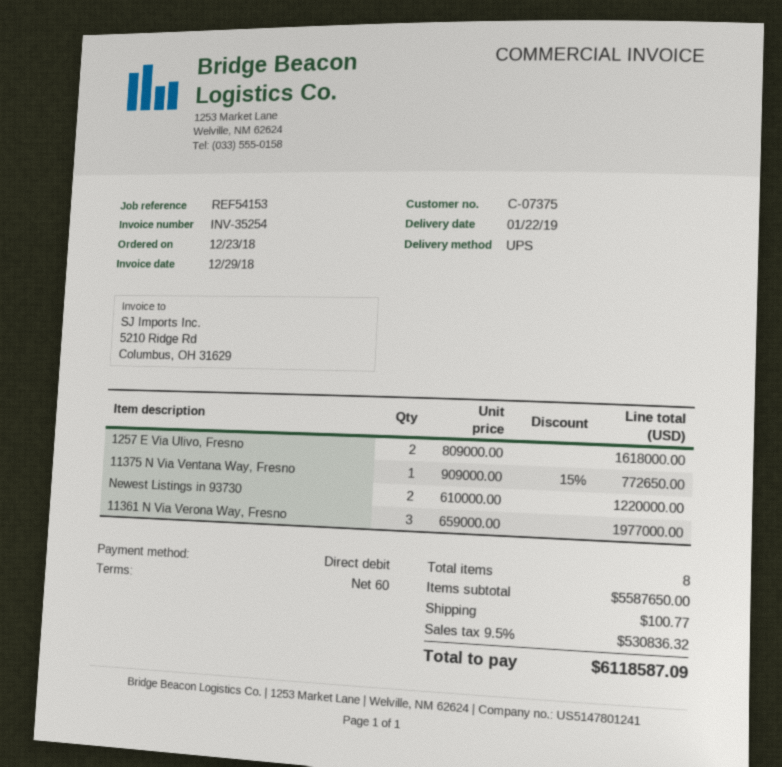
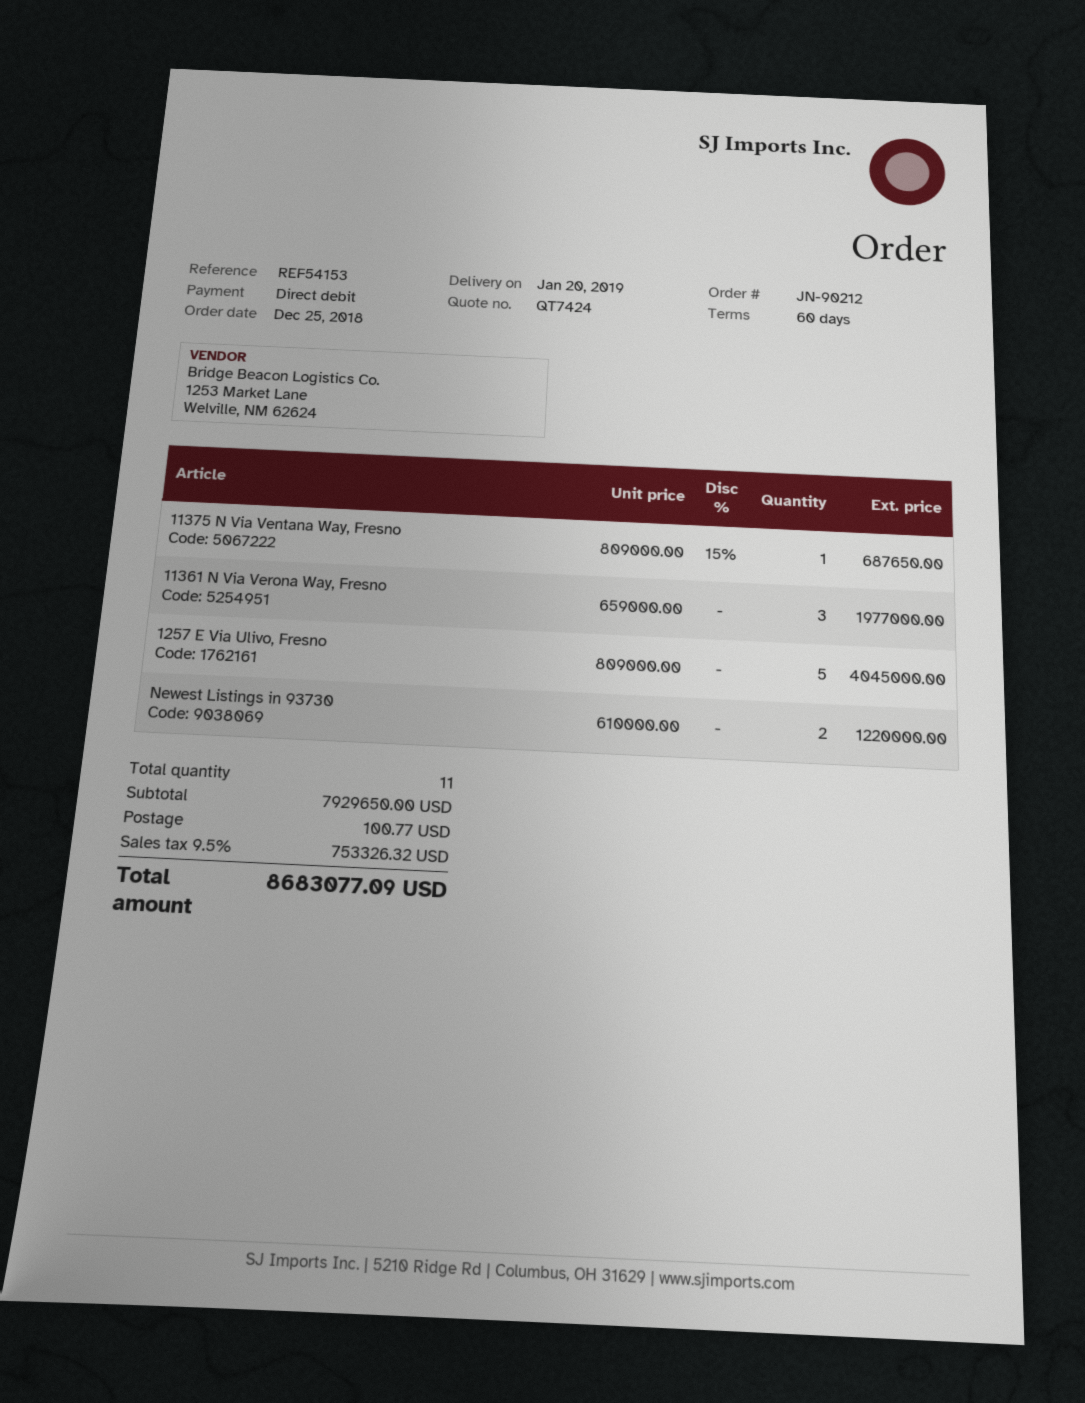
order date: 2018-12-23 -> 2018-12-25
delivery date: 2019-01-22 -> 2019-01-20
1257 E Via Ulivo, Fresno: 2 x 809000.00 = 1618000.00 -> 5 x 809000.00 = 4045000.00
11375 N Via Ventana Way, Fresno: 1 x 909000.00 - 15% = 772650.00 -> 1 x 809000.00 - 15% = 687650.00
total quantity: 8 -> 11
subtotal: 5587650.00 -> 7929650.00
tax: 9.5% = 530836.32 -> 9.5% = 753326.32
total: 6118587.09 -> 8683077.09

